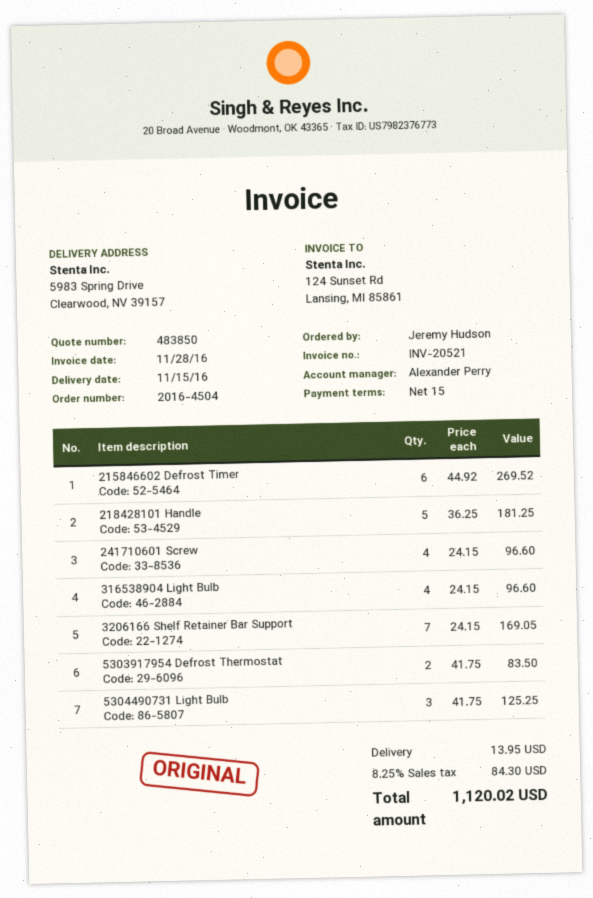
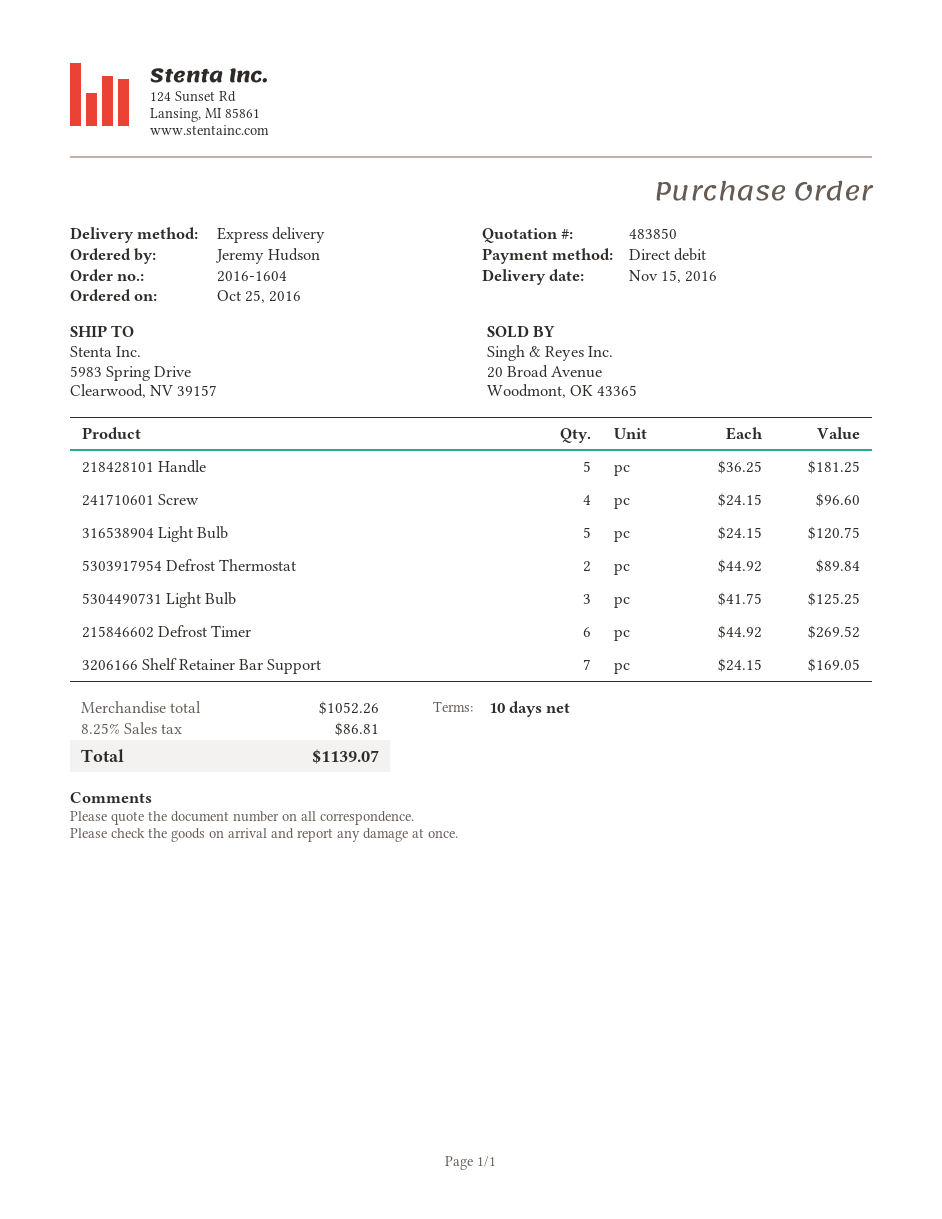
order number: 2016-4504 -> 2016-1604
payment terms: 15 days -> 10 days
316538904 Light Bulb: 4 x 24.15 = 96.60 -> 5 x 24.15 = 120.75
5303917954 Defrost Thermostat: 2 x 41.75 = 83.50 -> 2 x 44.92 = 89.84
shipping: 13.95 -> none
tax: 8.25% = 84.30 -> 8.25% = 86.81
total: 1120.02 -> 1139.07

